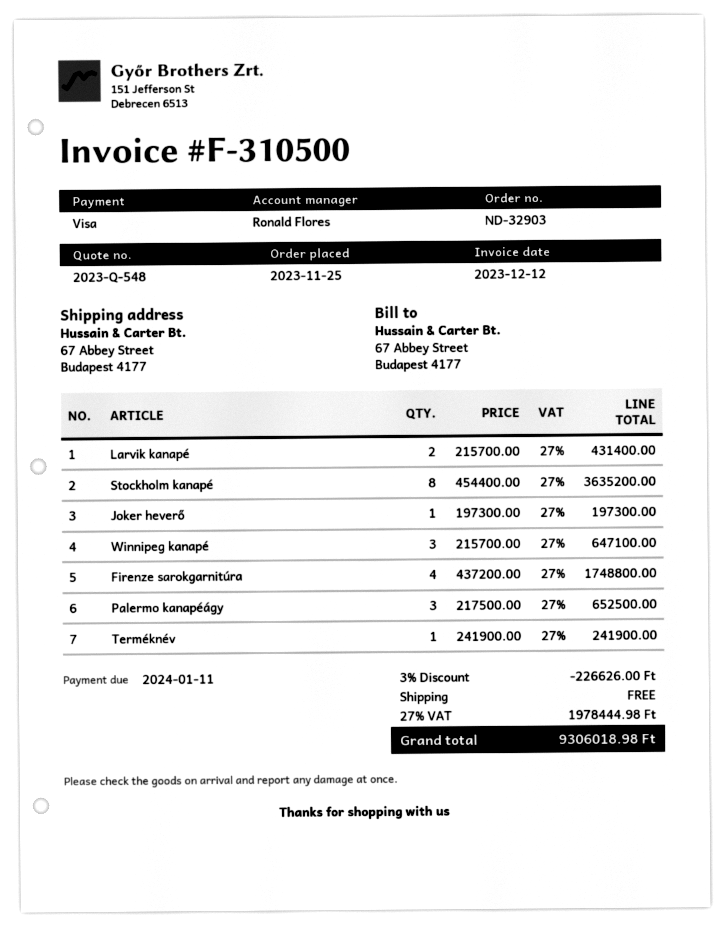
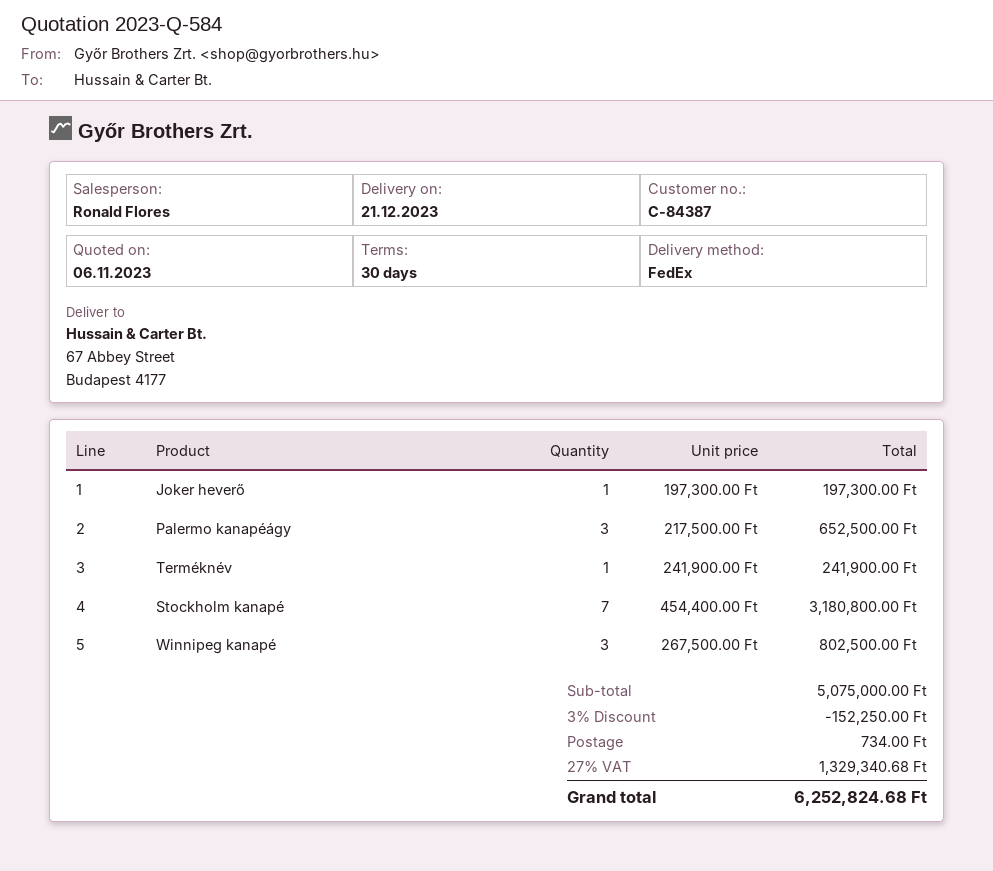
quote number: 2023-Q-548 -> 2023-Q-584
Larvik kanapé: 2 x 215700.00 = 431400.00 -> none
Stockholm kanapé: 8 x 454400.00 = 3635200.00 -> 7 x 454400.00 = 3180800.00
Winnipeg kanapé: 3 x 215700.00 = 647100.00 -> 3 x 267500.00 = 802500.00
Firenze sarokgarnitúra: 4 x 437200.00 = 1748800.00 -> none
discount: 3% = 226626.00 -> 3% = 152250.00
shipping: 0.00 -> 734.00
tax: 27% = 1978444.98 -> 27% = 1329340.68
total: 9306018.98 -> 6252824.68

